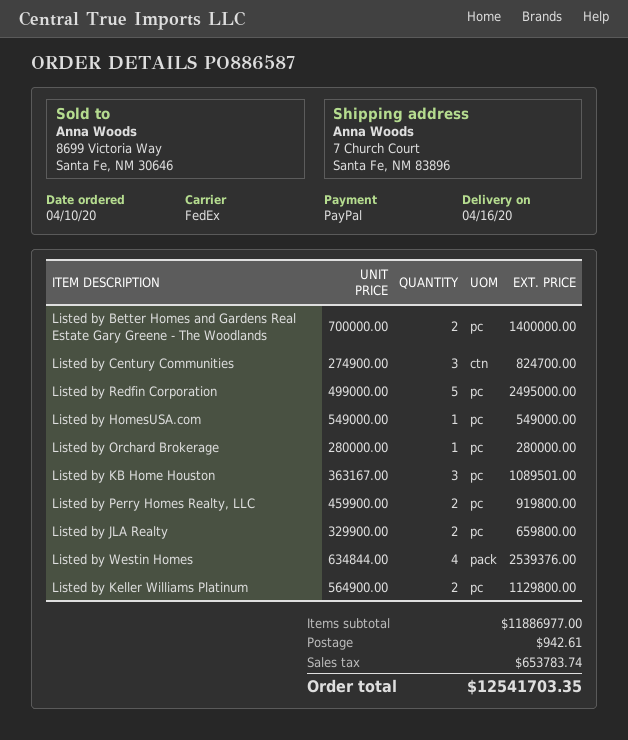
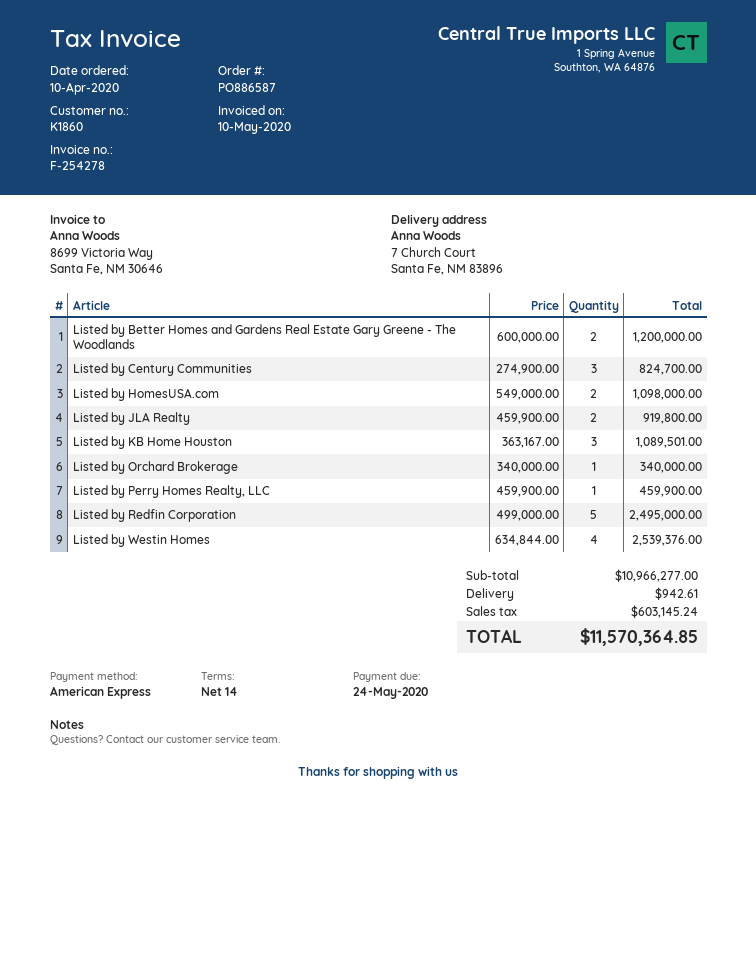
payment method: PayPal -> American Express
Listed by Better Homes and Gardens Real Estate Gary Greene - The Woodlands: 2 x 700000.00 = 1400000.00 -> 2 x 600000.00 = 1200000.00
Listed by HomesUSA.com: 1 x 549000.00 = 549000.00 -> 2 x 549000.00 = 1098000.00
Listed by Orchard Brokerage: 1 x 280000.00 = 280000.00 -> 1 x 340000.00 = 340000.00
Listed by Perry Homes Realty, LLC: 2 x 459900.00 = 919800.00 -> 1 x 459900.00 = 459900.00
Listed by JLA Realty: 2 x 329900.00 = 659800.00 -> 2 x 459900.00 = 919800.00
Listed by Keller Williams Platinum: 2 x 564900.00 = 1129800.00 -> none
subtotal: 11886977.00 -> 10966277.00
tax: 653783.74 -> 603145.24
total: 12541703.35 -> 11570364.85

